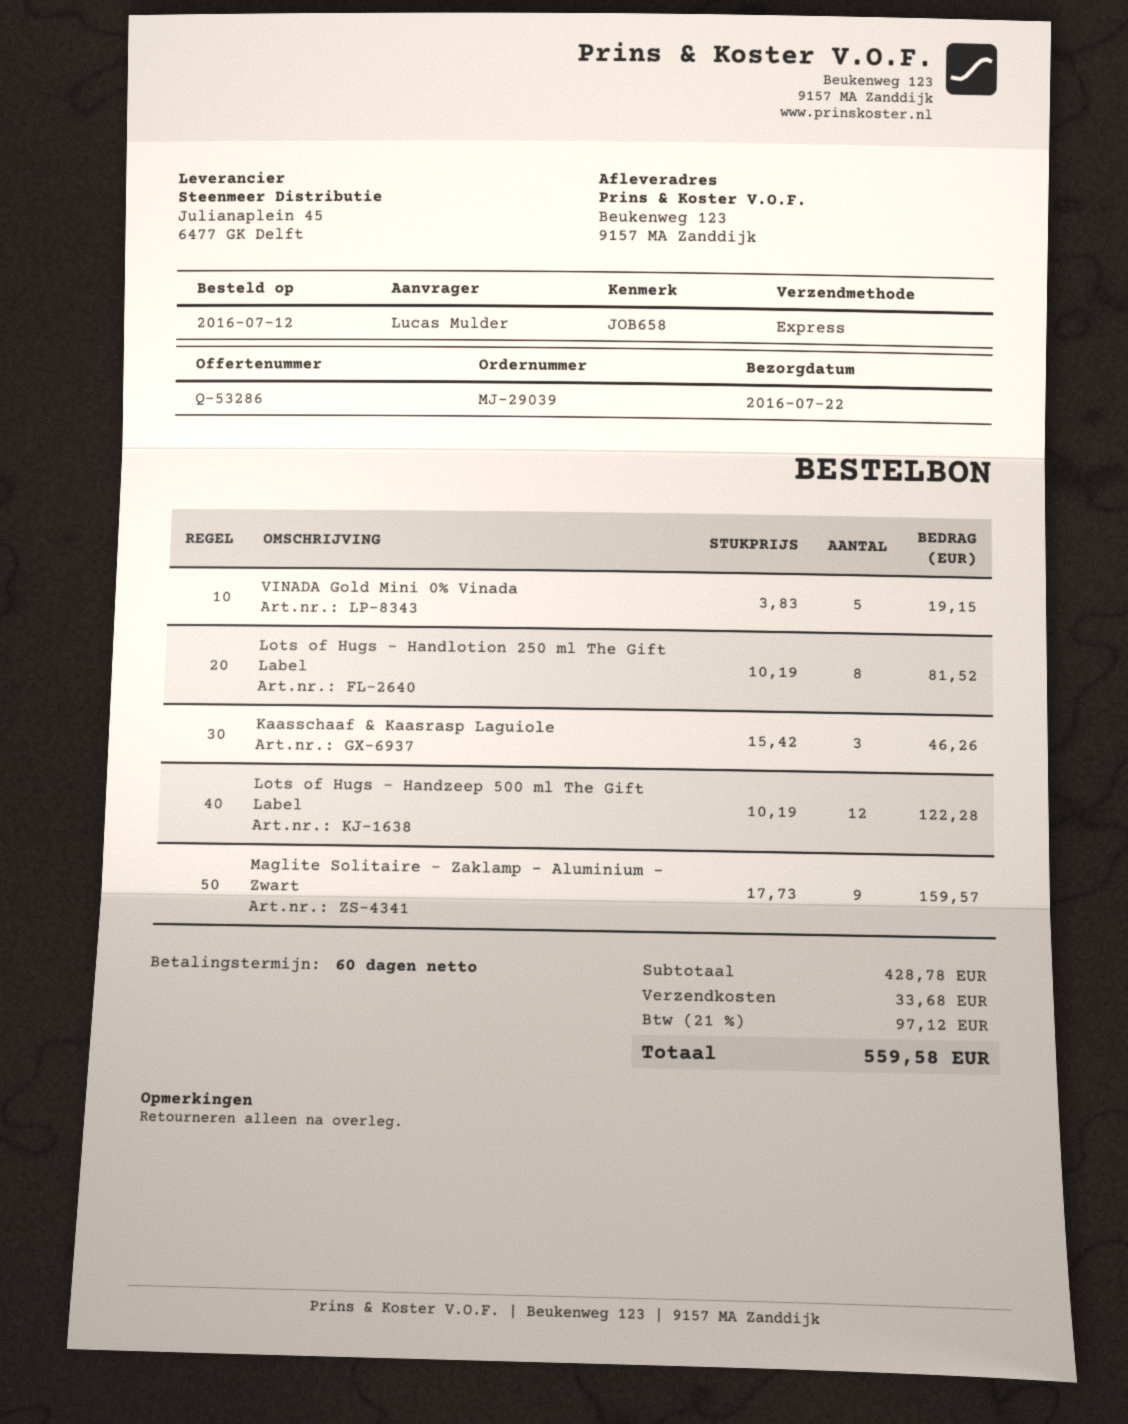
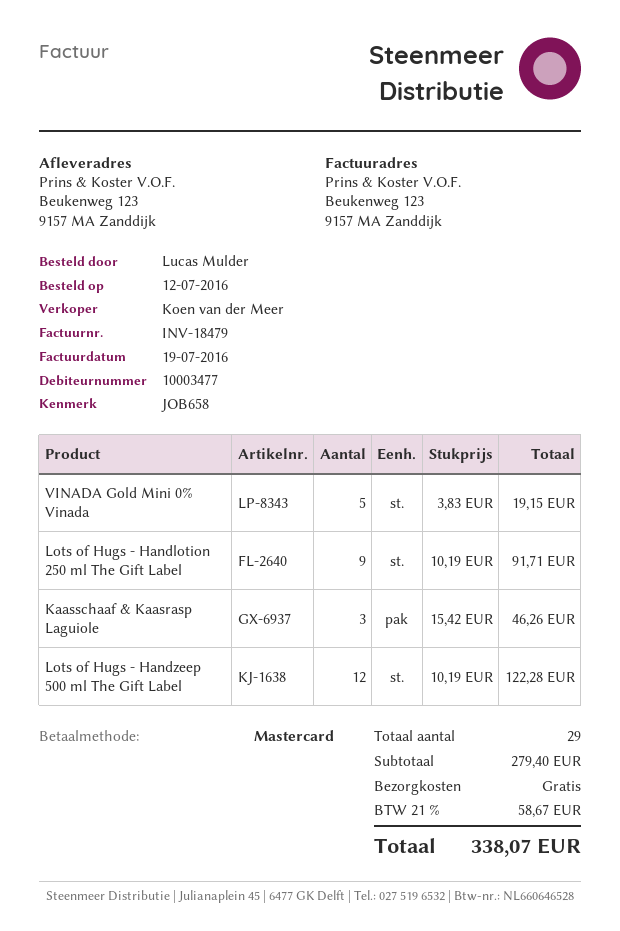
Lots of Hugs - Handlotion 250 ml The Gift Label: 8 x 10.19 = 81.52 -> 9 x 10.19 = 91.71
Maglite Solitaire - Zaklamp - Aluminium - Zwart: 9 x 17.73 = 159.57 -> none
subtotal: 428.78 -> 279.40
shipping: 33.68 -> 0.00
tax: 21% = 97.12 -> 21% = 58.67
total: 559.58 -> 338.07

